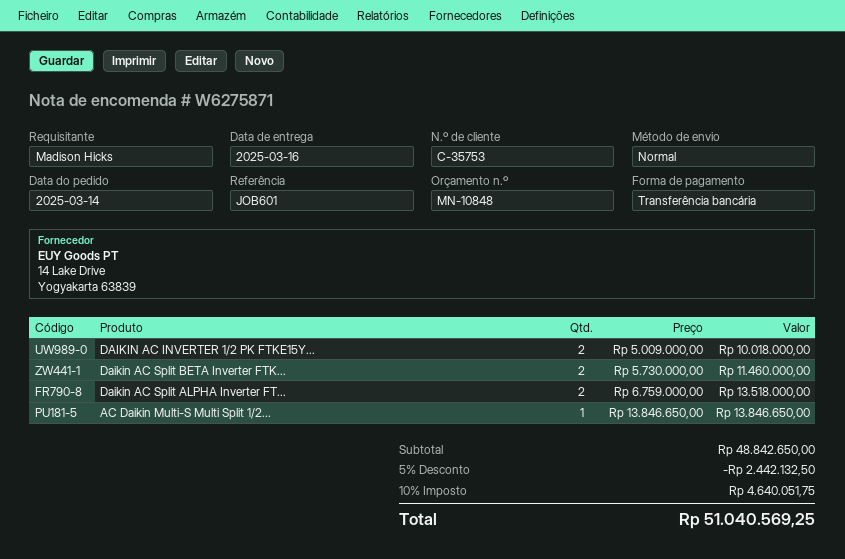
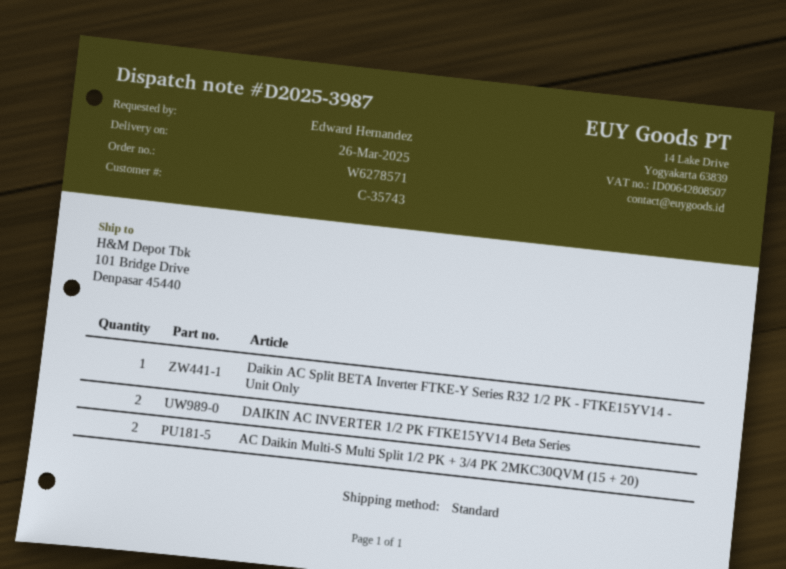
order number: W6275871 -> W6278571
delivery date: 2025-03-16 -> 2025-03-26
customer number: C-35753 -> C-35743
ordered by: Madison Hicks -> Edward Hernandez
Daikin AC Split BETA Inverter FTK...: 2 -> 1
Daikin AC Split ALPHA Inverter FT...: 2 -> none
AC Daikin Multi-S Multi Split 1/2...: 1 -> 2

